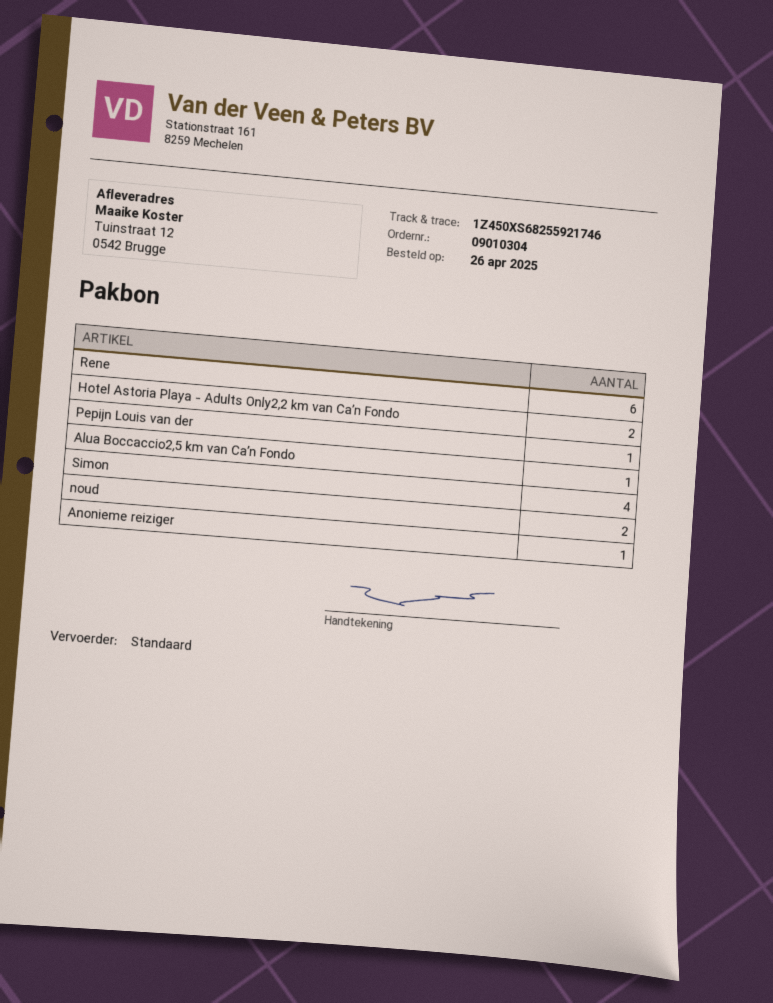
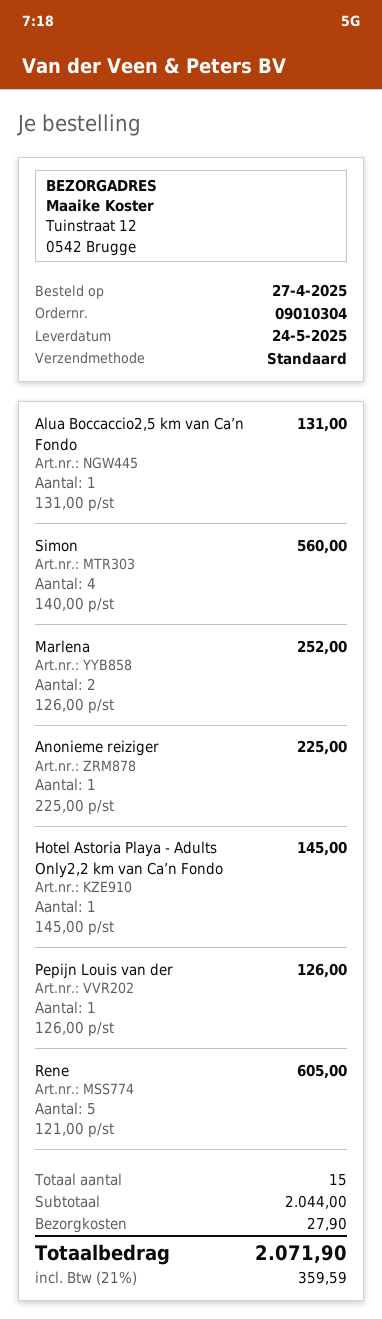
order date: 2025-04-26 -> 2025-04-27
Rene: 6 -> 5
Hotel Astoria Playa - Adults Only2,2 km van Ca’n Fondo: 2 -> 1
noud: 2 -> none
Marlena: none -> 2

